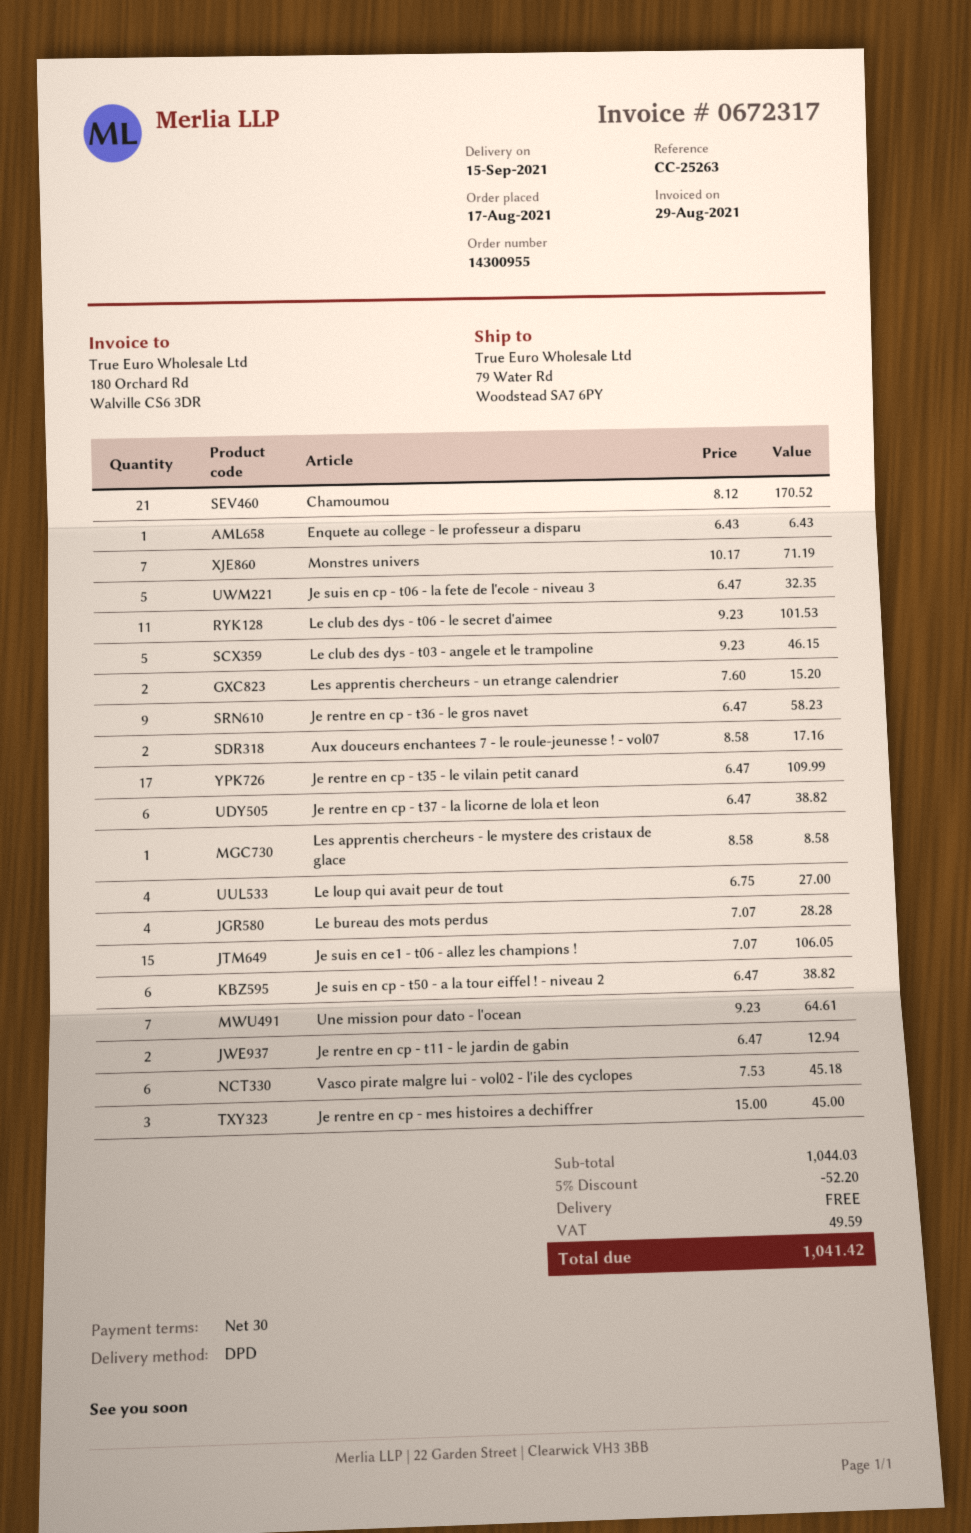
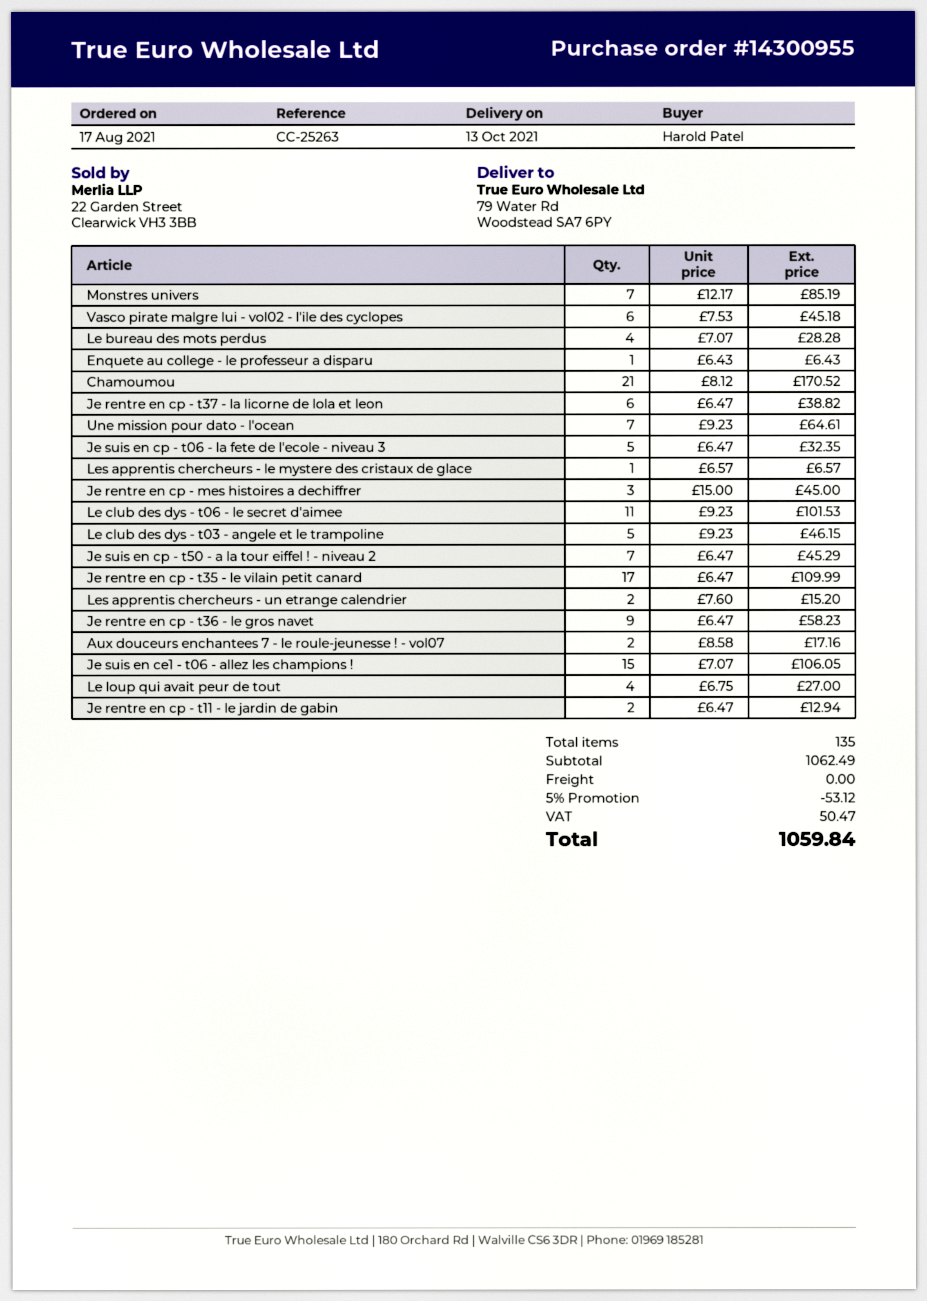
delivery date: 2021-09-15 -> 2021-10-13
Monstres univers: 7 x 10.17 = 71.19 -> 7 x 12.17 = 85.19
Les apprentis chercheurs - le mystere des cristaux de glace: 1 x 8.58 = 8.58 -> 1 x 6.57 = 6.57
Je suis en cp - t50 - a la tour eiffel ! - niveau 2: 6 x 6.47 = 38.82 -> 7 x 6.47 = 45.29
subtotal: 1044.03 -> 1062.49
discount: 5% = 52.20 -> 5% = 53.12
tax: 49.59 -> 50.47
total: 1041.42 -> 1059.84

